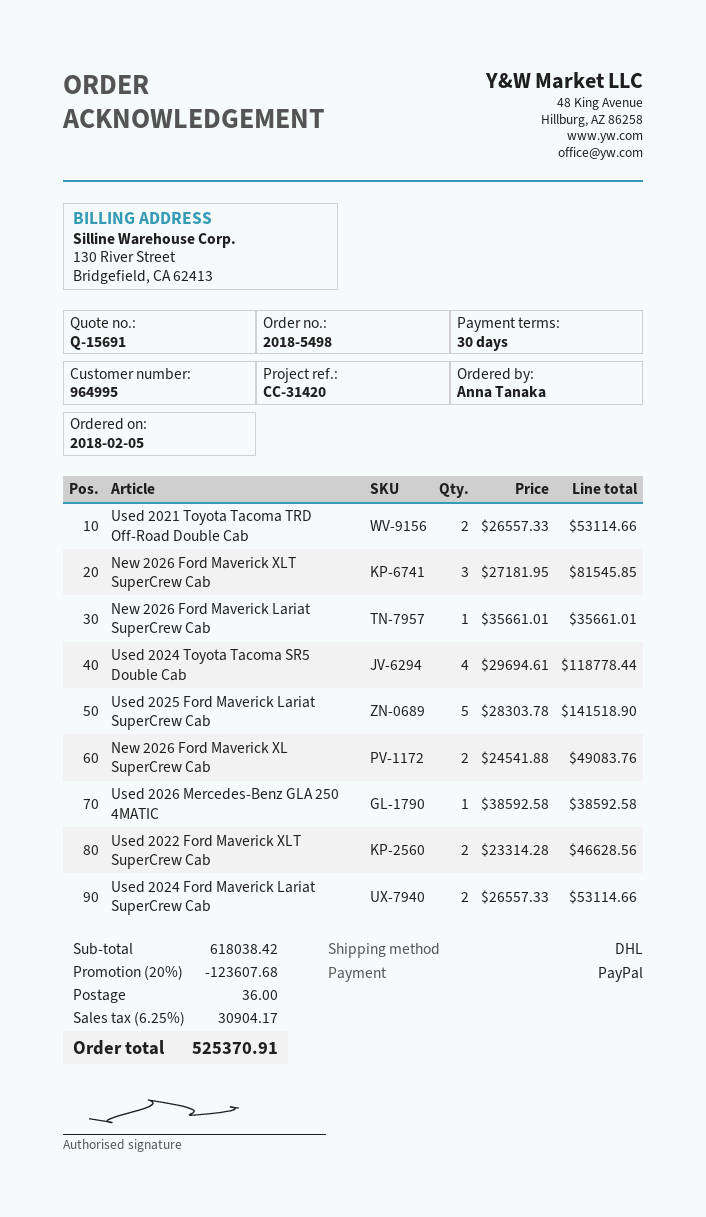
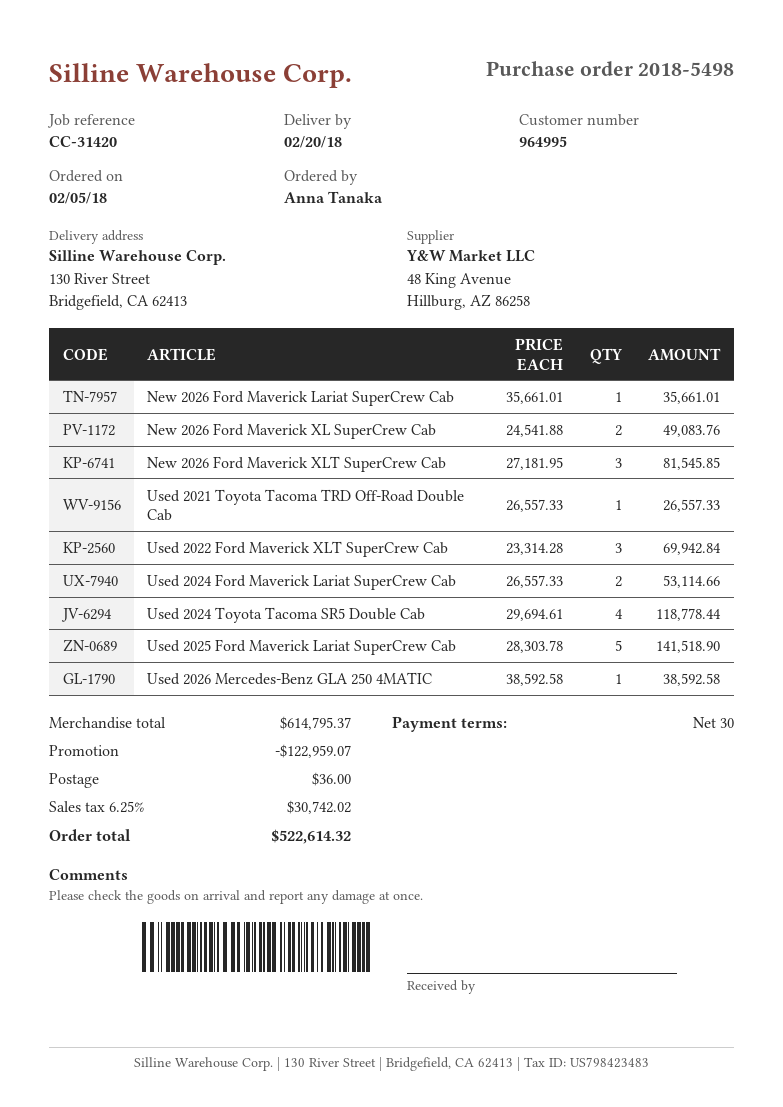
Used 2021 Toyota Tacoma TRD Off-Road Double Cab: 2 x 26557.33 = 53114.66 -> 1 x 26557.33 = 26557.33
Used 2022 Ford Maverick XLT SuperCrew Cab: 2 x 23314.28 = 46628.56 -> 3 x 23314.28 = 69942.84
subtotal: 618038.42 -> 614795.37
discount: 123607.68 -> 122959.07
tax: 6.25% = 30904.17 -> 6.25% = 30742.02
total: 525370.91 -> 522614.32

